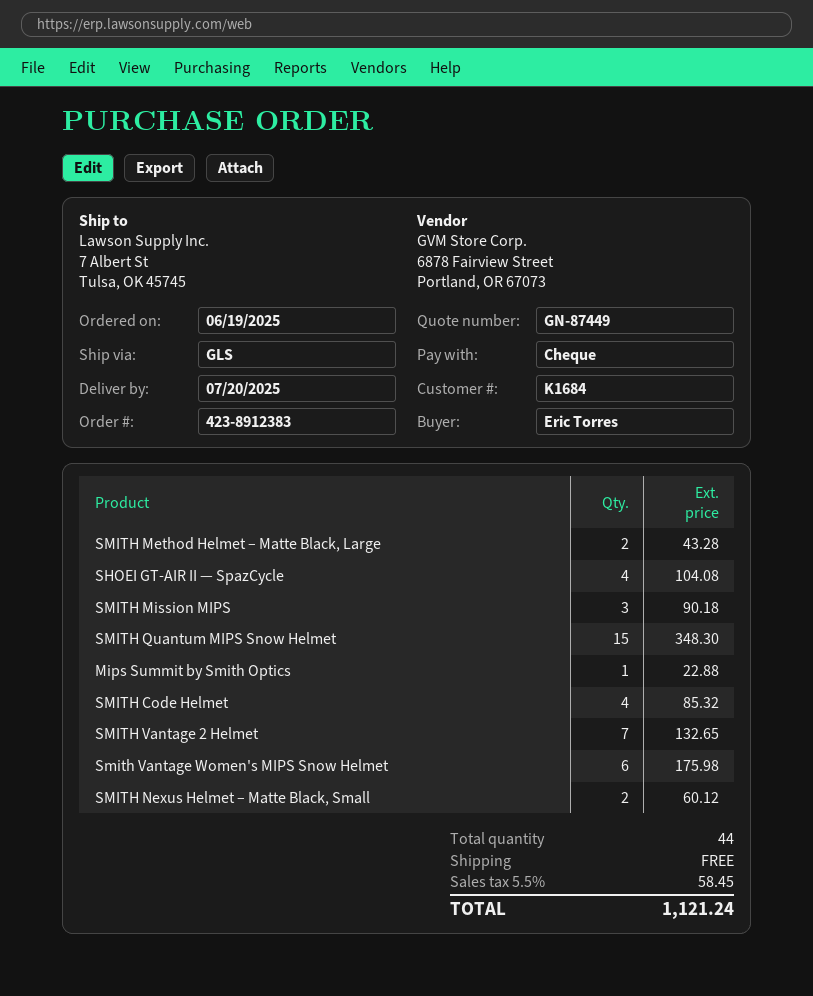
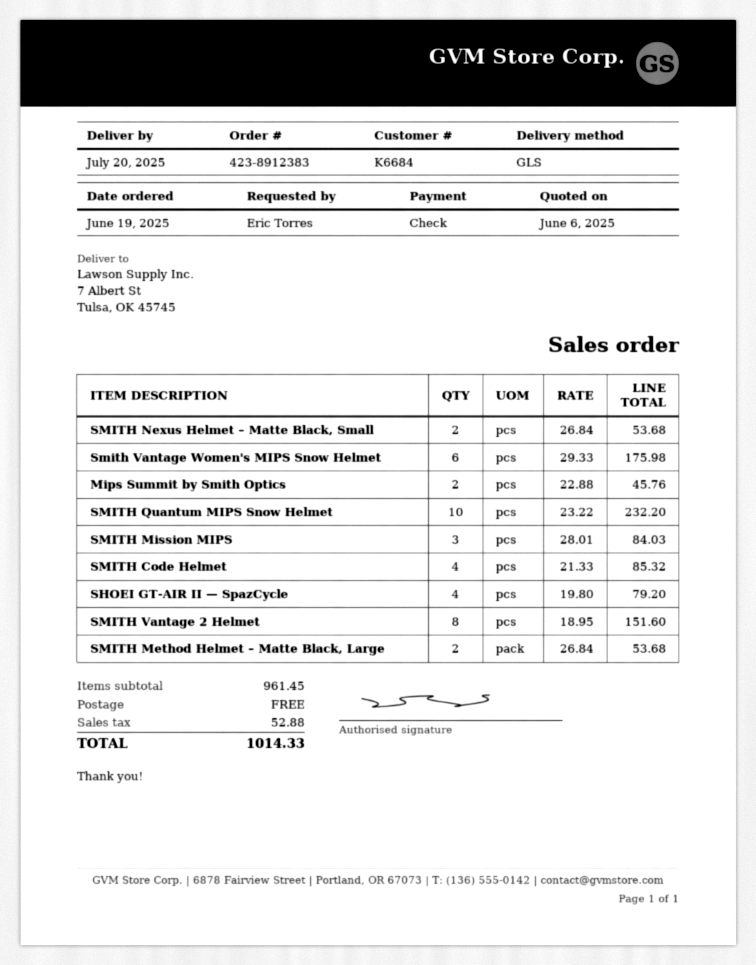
customer number: K1684 -> K6684
SMITH Method Helmet – Matte Black, Large: 2 for 43.28 -> 2 for 53.68
SHOEI GT-AIR II — SpazCycle: 4 for 104.08 -> 4 for 79.20
SMITH Mission MIPS: 3 for 90.18 -> 3 for 84.03
SMITH Quantum MIPS Snow Helmet: 15 for 348.30 -> 10 for 232.20
Mips Summit by Smith Optics: 1 for 22.88 -> 2 for 45.76
SMITH Vantage 2 Helmet: 7 for 132.65 -> 8 for 151.60
SMITH Nexus Helmet – Matte Black, Small: 2 for 60.12 -> 2 for 53.68
tax: 58.45 -> 52.88
total: 1121.24 -> 1014.33

